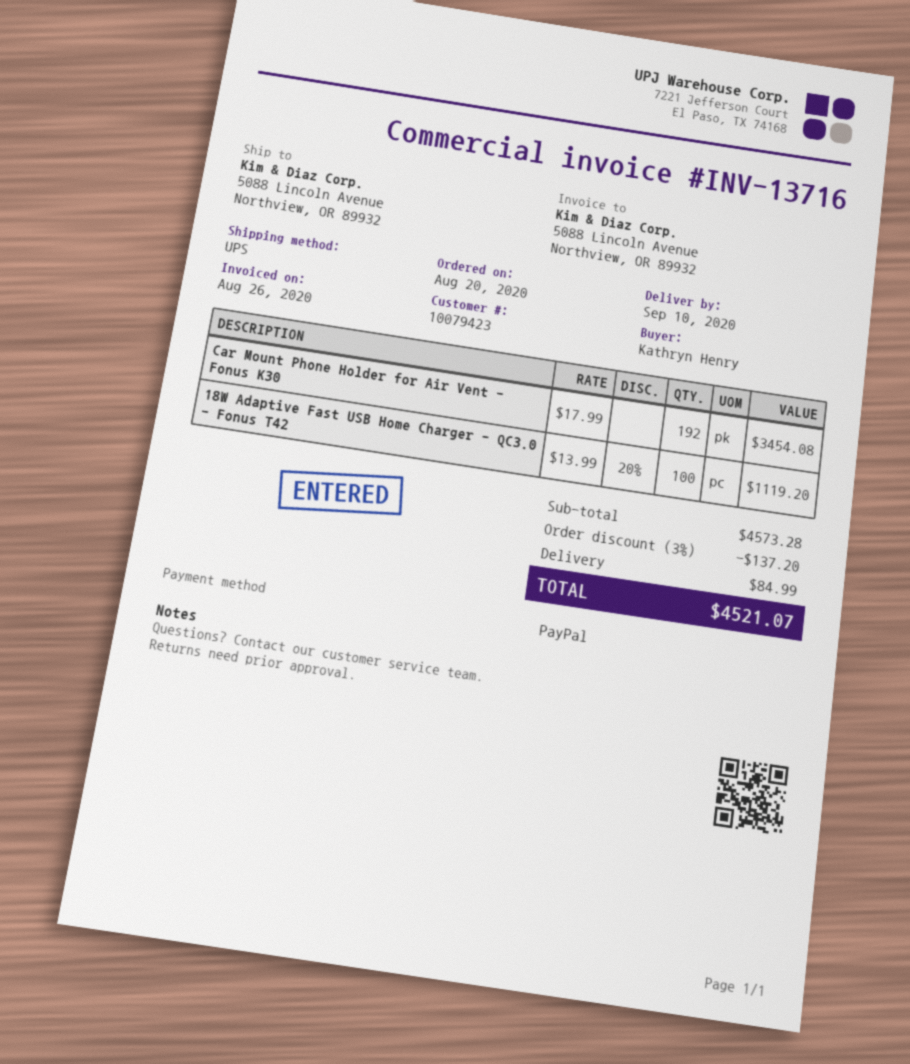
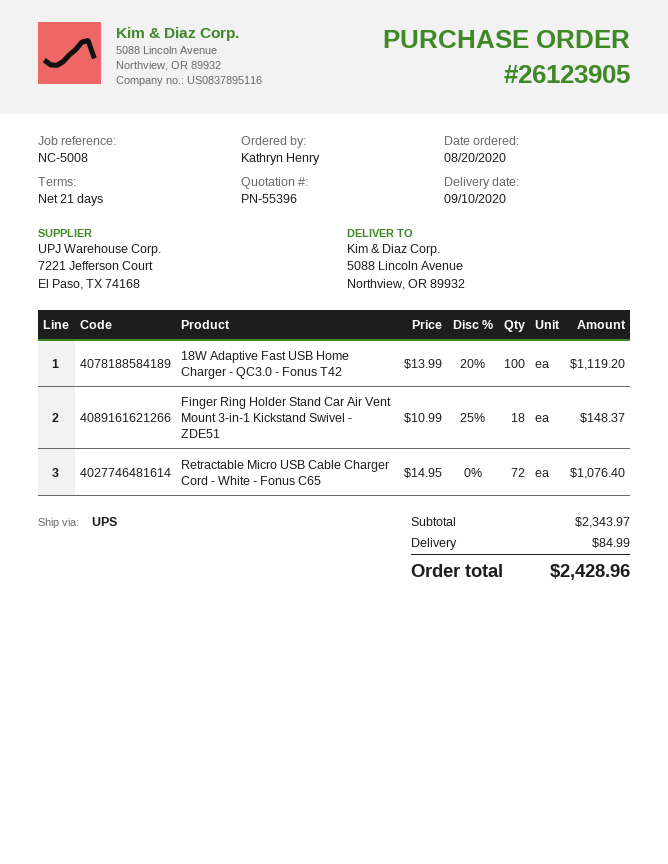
Car Mount Phone Holder for Air Vent - Fonus K30: 192 x 17.99 = 3454.08 -> none
Finger Ring Holder Stand Car Air Vent Mount 3-in-1 Kickstand Swivel - ZDE51: none -> 18 x 10.99 - 25% = 148.37
Retractable Micro USB Cable Charger Cord - White - Fonus C65: none -> 72 x 14.95 = 1076.40
subtotal: 4573.28 -> 2343.97
discount: 3% = 137.20 -> none
total: 4521.07 -> 2428.96

